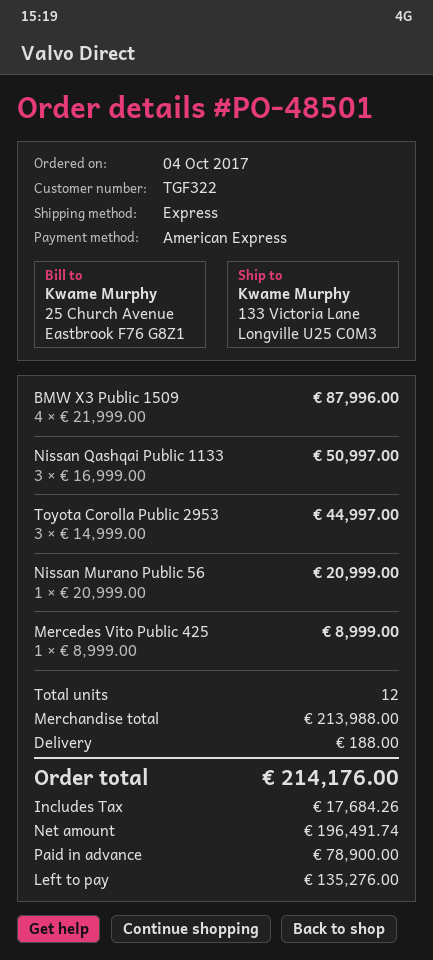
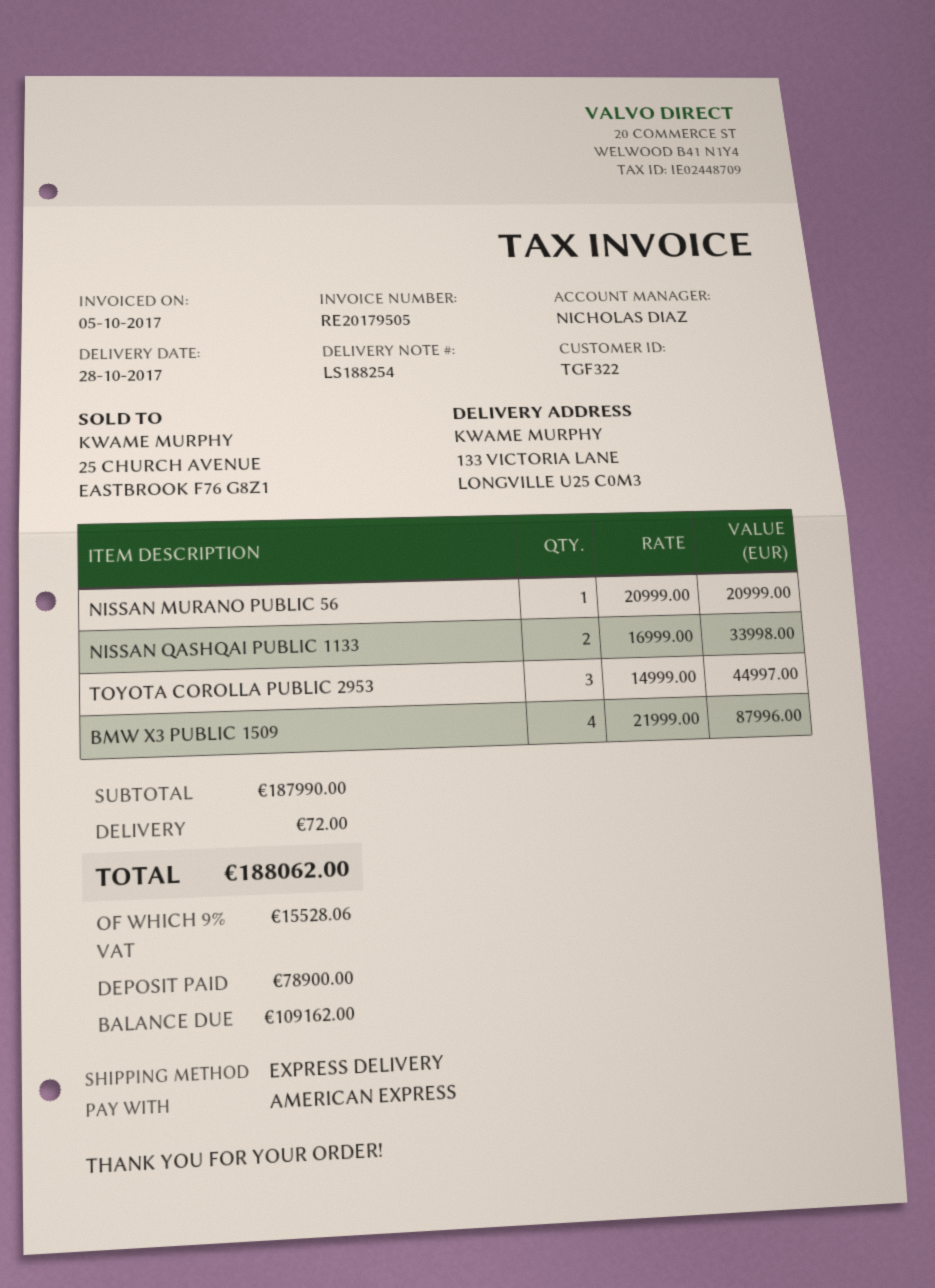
Nissan Qashqai Public 1133: 3 x 16999.00 = 50997.00 -> 2 x 16999.00 = 33998.00
Mercedes Vito Public 425: 1 x 8999.00 = 8999.00 -> none
subtotal: 213988.00 -> 187990.00
shipping: 188.00 -> 72.00
tax: 17684.26 -> 15528.06
total: 214176.00 -> 188062.00
balance: 135276.00 -> 109162.00

